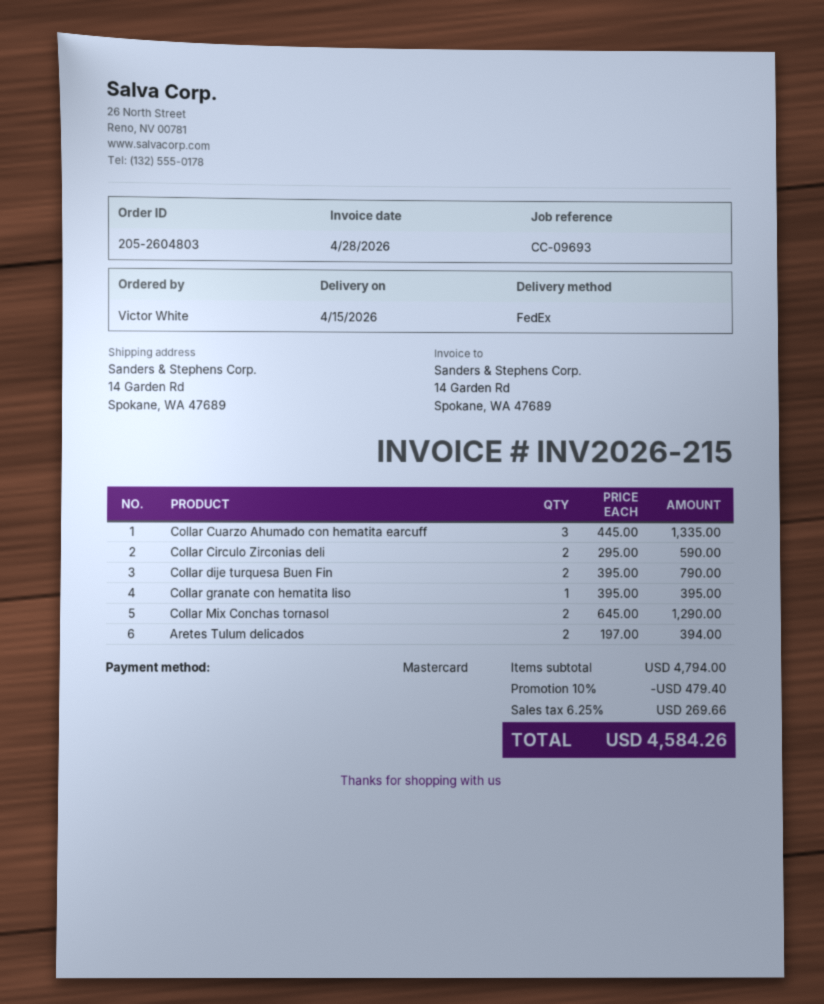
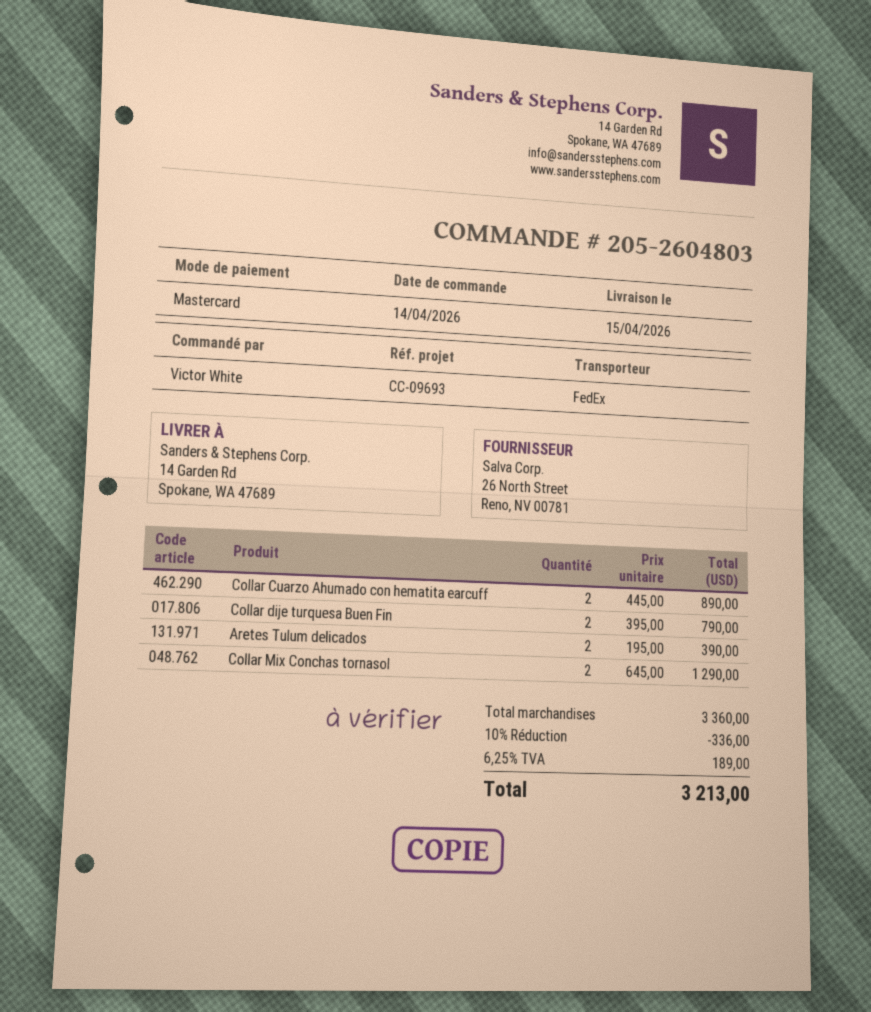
Collar Cuarzo Ahumado con hematita earcuff: 3 x 445.00 = 1335.00 -> 2 x 445.00 = 890.00
Collar Circulo Zirconias deli: 2 x 295.00 = 590.00 -> none
Collar granate con hematita liso: 1 x 395.00 = 395.00 -> none
Aretes Tulum delicados: 2 x 197.00 = 394.00 -> 2 x 195.00 = 390.00
subtotal: 4794.00 -> 3360.00
discount: 10% = 479.40 -> 10% = 336.00
tax: 6.25% = 269.66 -> 6.25% = 189.00
total: 4584.26 -> 3213.00

